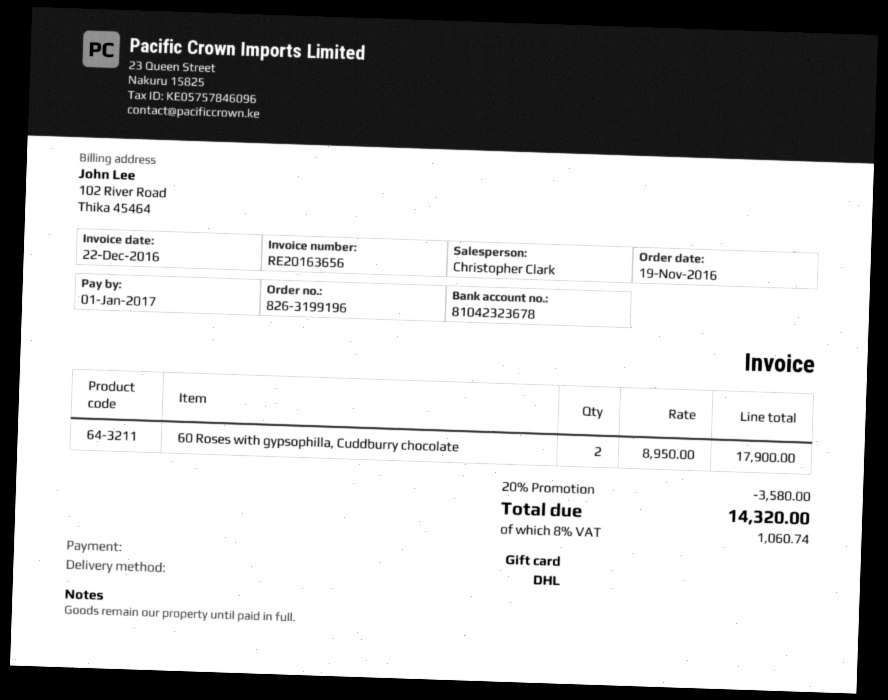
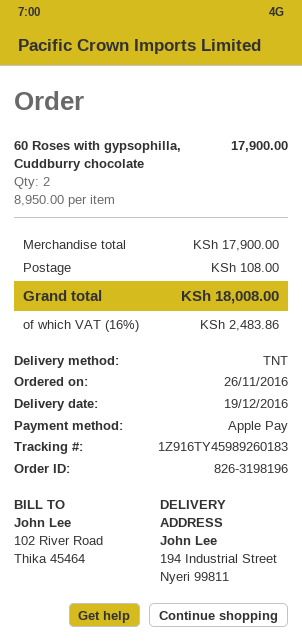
order number: 826-3199196 -> 826-3198196
order date: 2016-11-19 -> 2016-11-26
payment method: gift card -> Apple Pay
shipping method: DHL -> TNT
discount: 20% = 3580.00 -> none
shipping: none -> 108.00
tax: 8% = 1060.74 -> 16% = 2483.86
total: 14320.00 -> 18008.00

